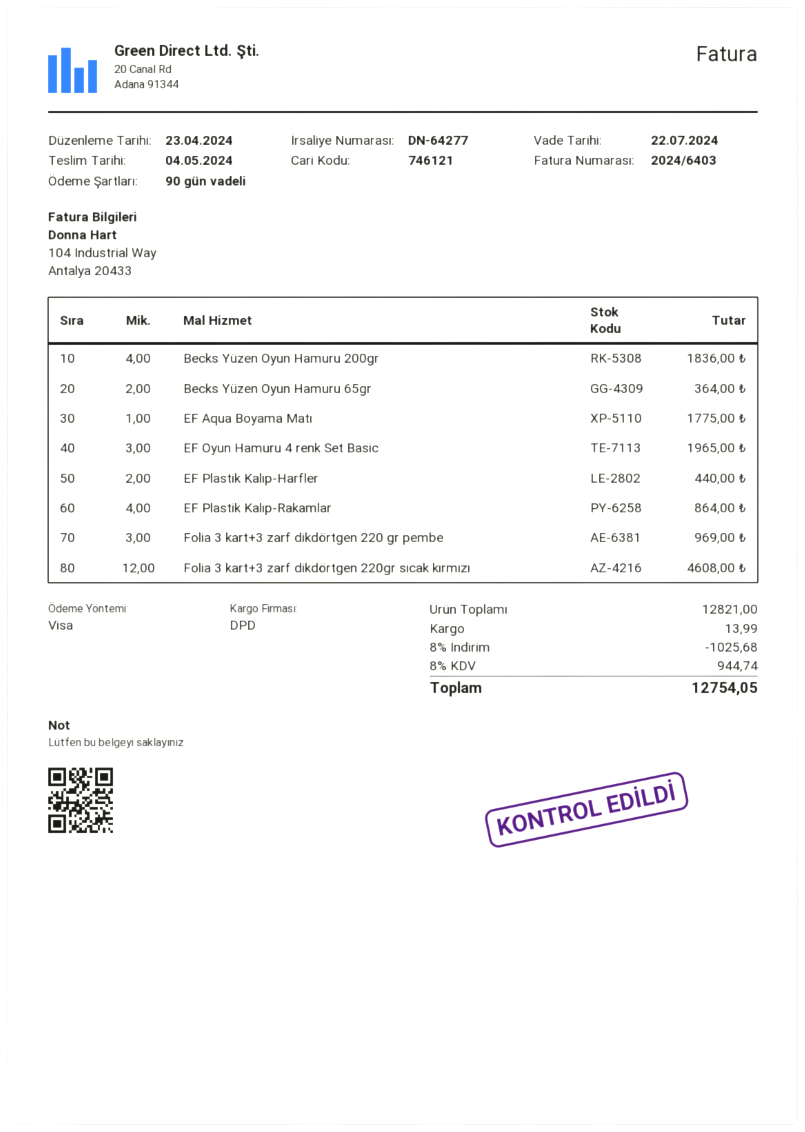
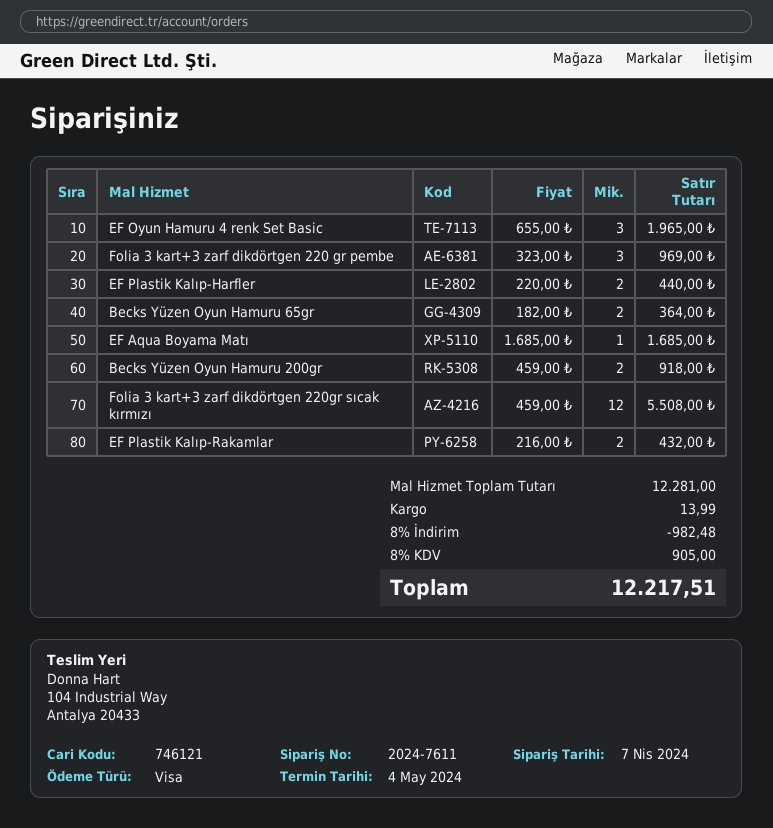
Becks Yüzen Oyun Hamuru 200gr: 4 for 1836.00 -> 2 for 918.00
EF Aqua Boyama Matı: 1 for 1775.00 -> 1 for 1685.00
EF Plastik Kalıp-Rakamlar: 4 for 864.00 -> 2 for 432.00
Folia 3 kart+3 zarf dikdörtgen 220gr sıcak kırmızı: 12 for 4608.00 -> 12 for 5508.00
subtotal: 12821.00 -> 12281.00
discount: 8% = 1025.68 -> 8% = 982.48
tax: 8% = 944.74 -> 8% = 905.00
total: 12754.05 -> 12217.51

